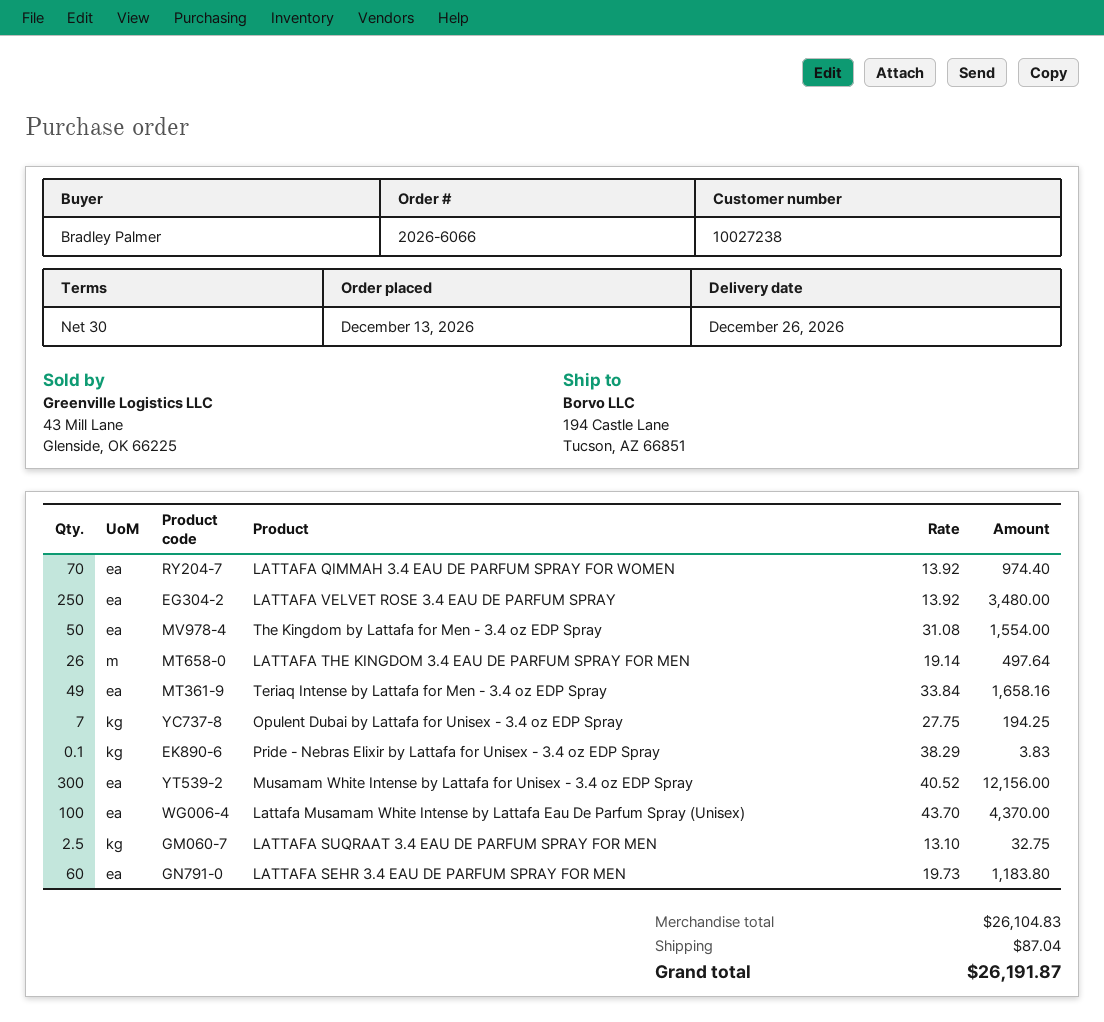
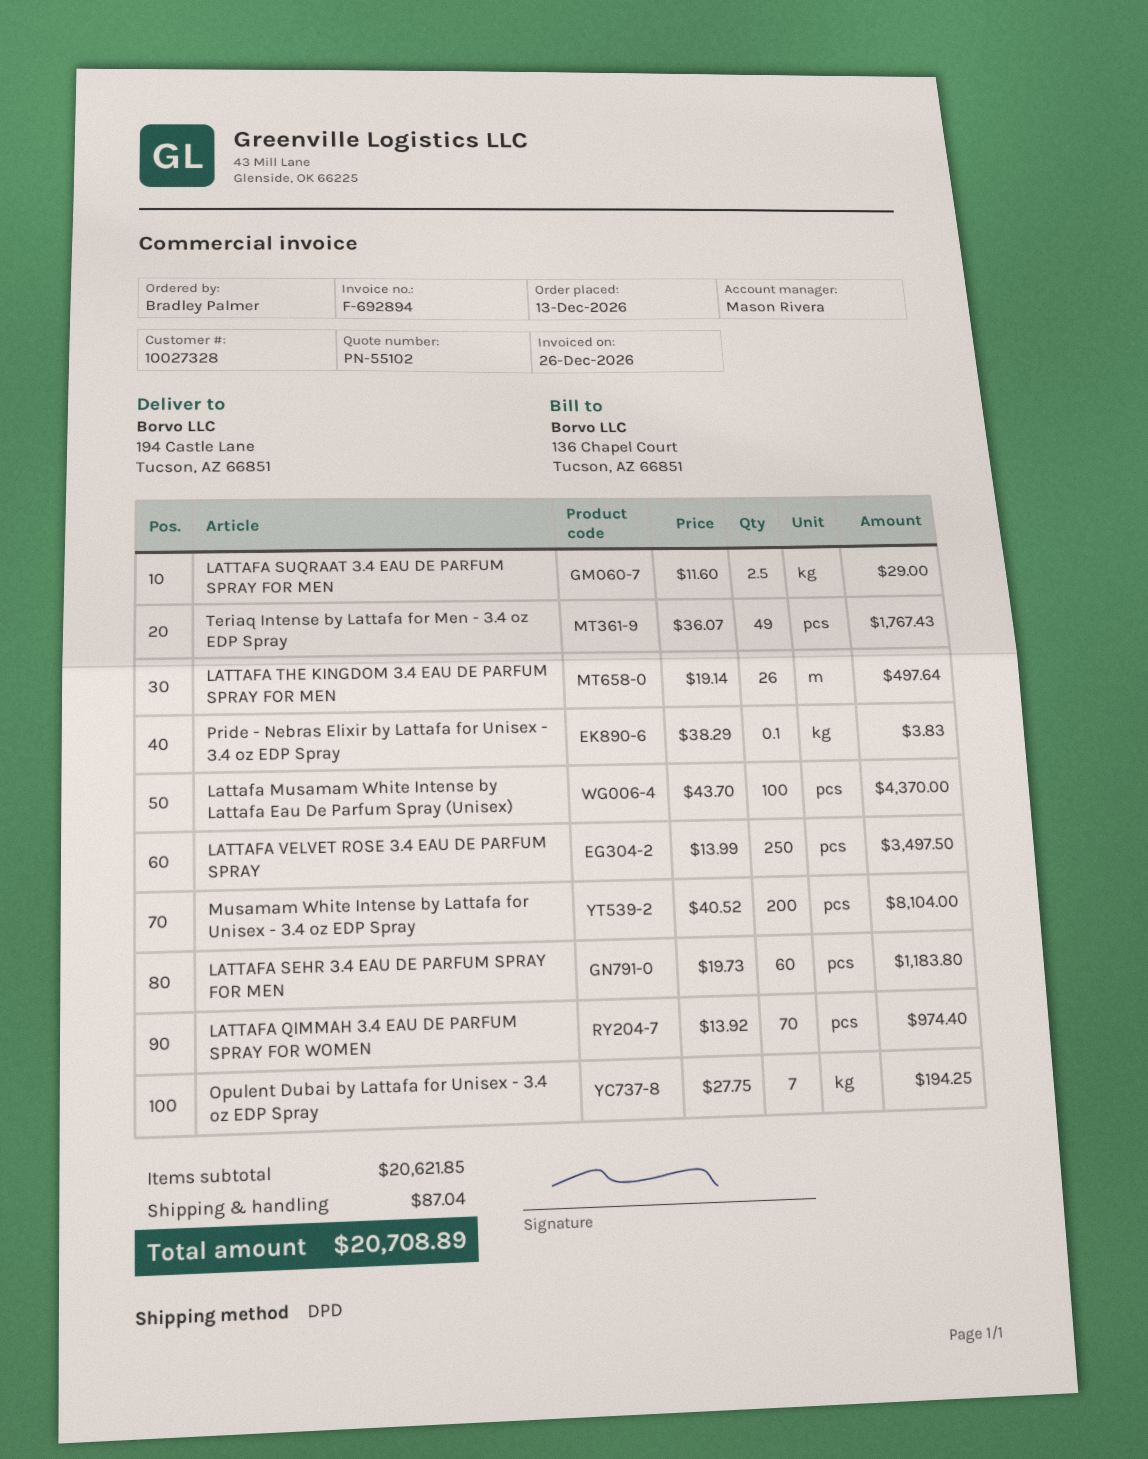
customer number: 10027238 -> 10027328
LATTAFA VELVET ROSE 3.4 EAU DE PARFUM SPRAY: 250 x 13.92 = 3480.00 -> 250 x 13.99 = 3497.50
The Kingdom by Lattafa for Men - 3.4 oz EDP Spray: 50 x 31.08 = 1554.00 -> none
Teriaq Intense by Lattafa for Men - 3.4 oz EDP Spray: 49 x 33.84 = 1658.16 -> 49 x 36.07 = 1767.43
Musamam White Intense by Lattafa for Unisex - 3.4 oz EDP Spray: 300 x 40.52 = 12156.00 -> 200 x 40.52 = 8104.00
LATTAFA SUQRAAT 3.4 EAU DE PARFUM SPRAY FOR MEN: 2.5 x 13.10 = 32.75 -> 2.5 x 11.60 = 29.00
subtotal: 26104.83 -> 20621.85
total: 26191.87 -> 20708.89

